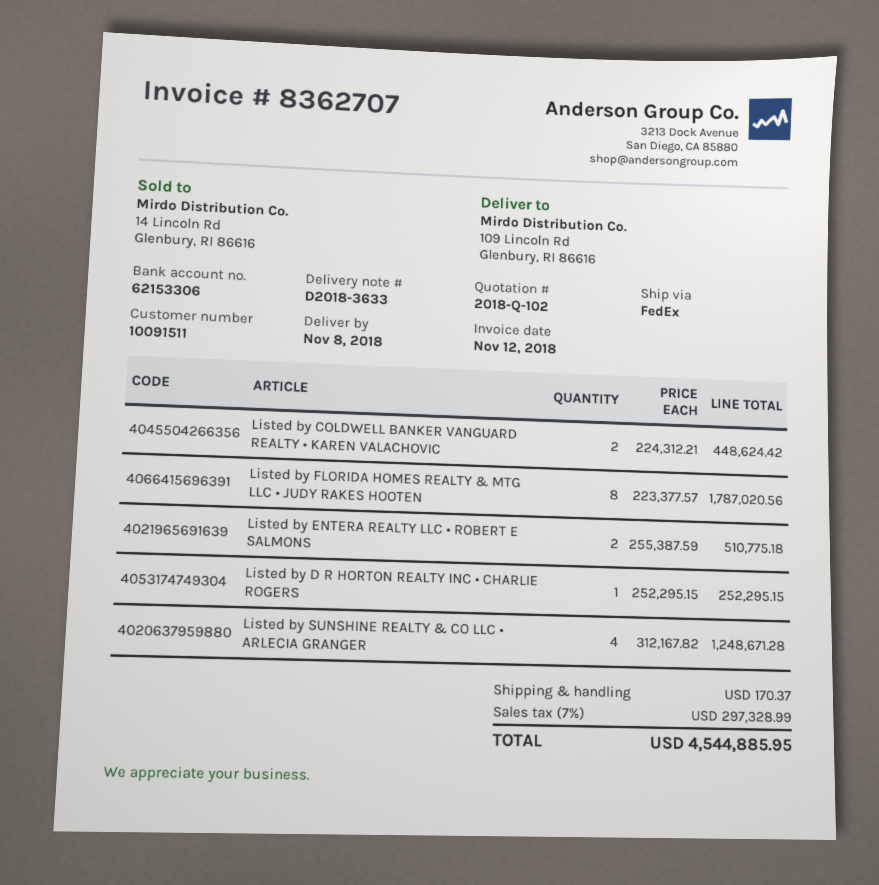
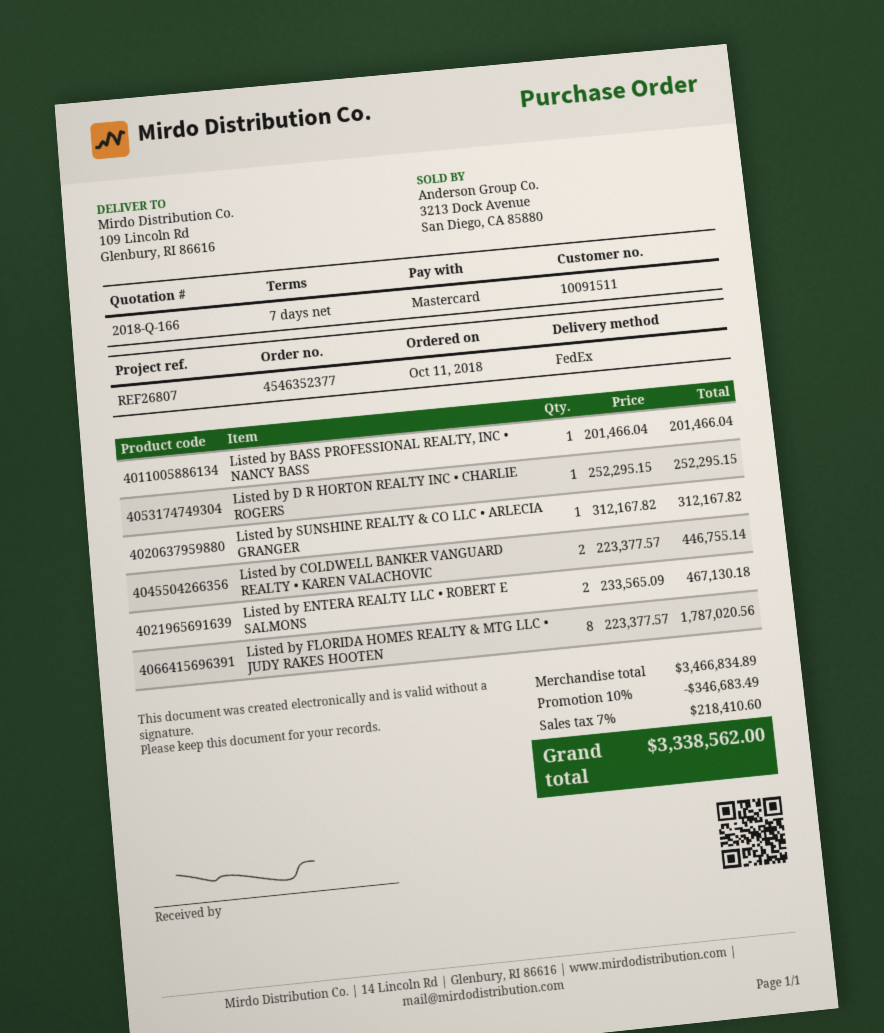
quote number: 2018-Q-102 -> 2018-Q-166
Listed by COLDWELL BANKER VANGUARD REALTY • KAREN VALACHOVIC: 2 x 224312.21 = 448624.42 -> 2 x 223377.57 = 446755.14
Listed by ENTERA REALTY LLC • ROBERT E SALMONS: 2 x 255387.59 = 510775.18 -> 2 x 233565.09 = 467130.18
Listed by SUNSHINE REALTY & CO LLC • ARLECIA GRANGER: 4 x 312167.82 = 1248671.28 -> 1 x 312167.82 = 312167.82
Listed by BASS PROFESSIONAL REALTY, INC • NANCY BASS: none -> 1 x 201466.04 = 201466.04
discount: none -> 10% = 346683.49
shipping: 170.37 -> none
tax: 7% = 297328.99 -> 7% = 218410.60
total: 4544885.95 -> 3338562.00

